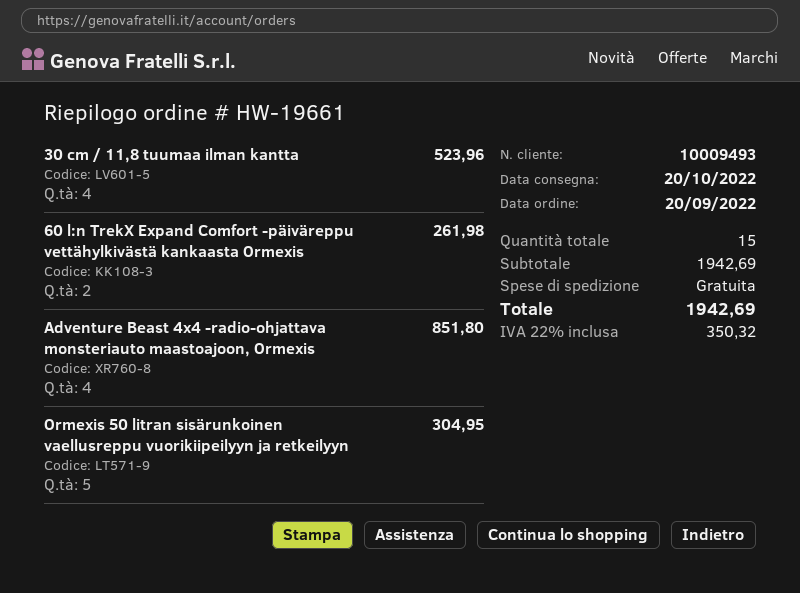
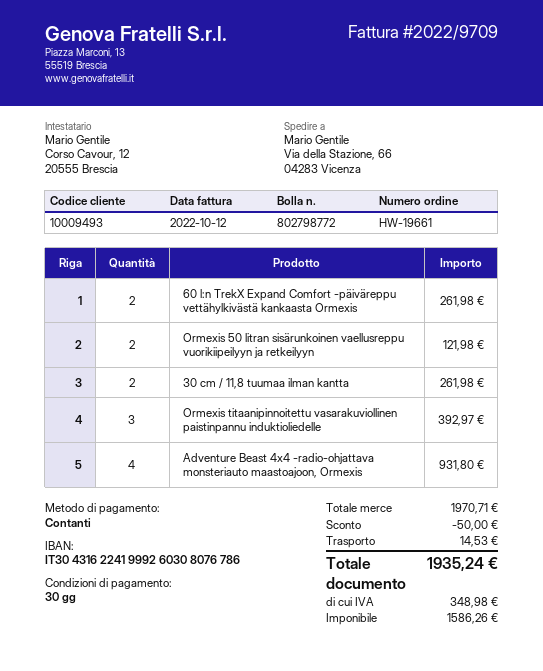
30 cm / 11,8 tuumaa ilman kantta: 4 for 523.96 -> 2 for 261.98
Adventure Beast 4x4 -radio-ohjattava monsteriauto maastoajoon, Ormexis: 4 for 851.80 -> 4 for 931.80
Ormexis 50 litran sisärunkoinen vaellusreppu vuorikiipeilyyn ja retkeilyyn: 5 for 304.95 -> 2 for 121.98
Ormexis titaanipinnoitettu vasarakuviollinen paistinpannu induktioliedelle: none -> 3 for 392.97
subtotal: 1942.69 -> 1970.71
discount: none -> 50.00
shipping: 0.00 -> 14.53
tax: 350.32 -> 348.98
total: 1942.69 -> 1935.24

